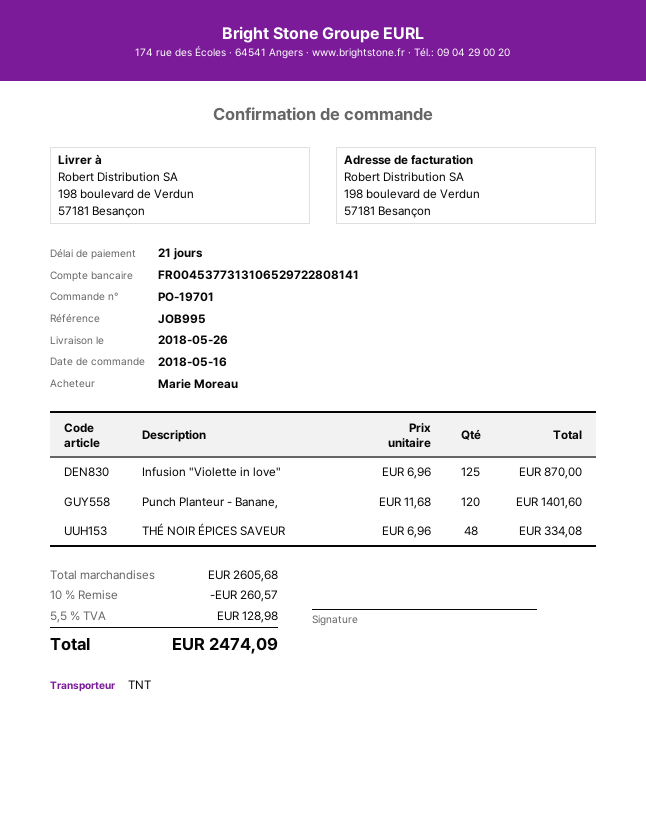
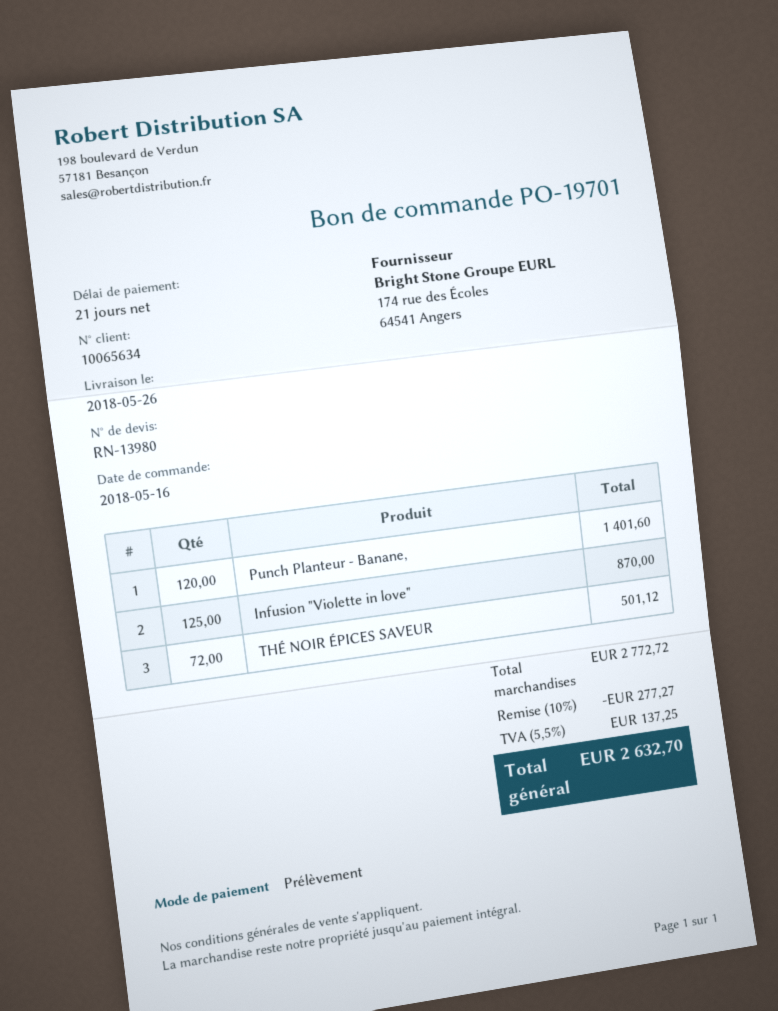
THÉ NOIR ÉPICES SAVEUR: 48 for 334.08 -> 72 for 501.12
subtotal: 2605.68 -> 2772.72
discount: 10% = 260.57 -> 10% = 277.27
tax: 5.5% = 128.98 -> 5.5% = 137.25
total: 2474.09 -> 2632.70

